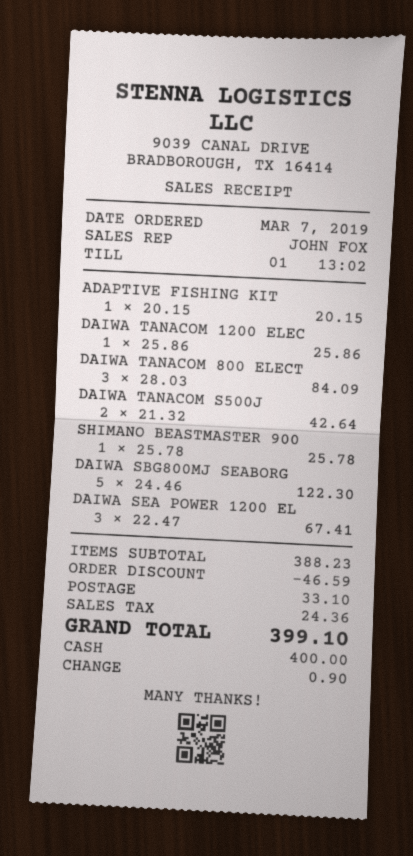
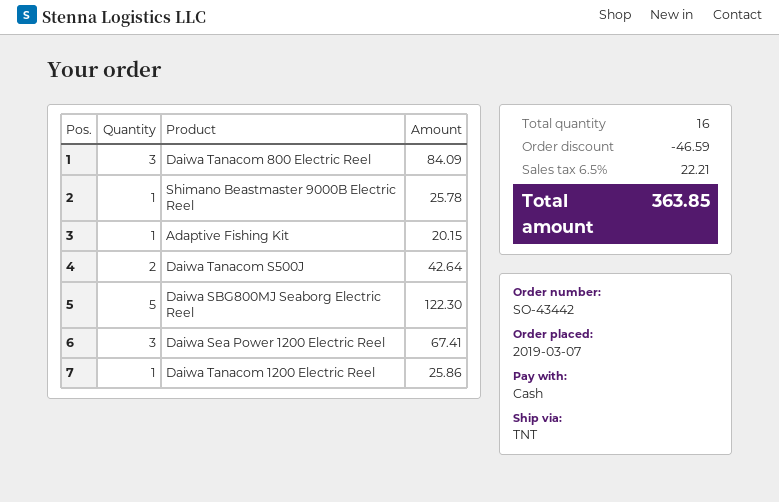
shipping: 33.10 -> none
tax: 24.36 -> 22.21
total: 399.10 -> 363.85

